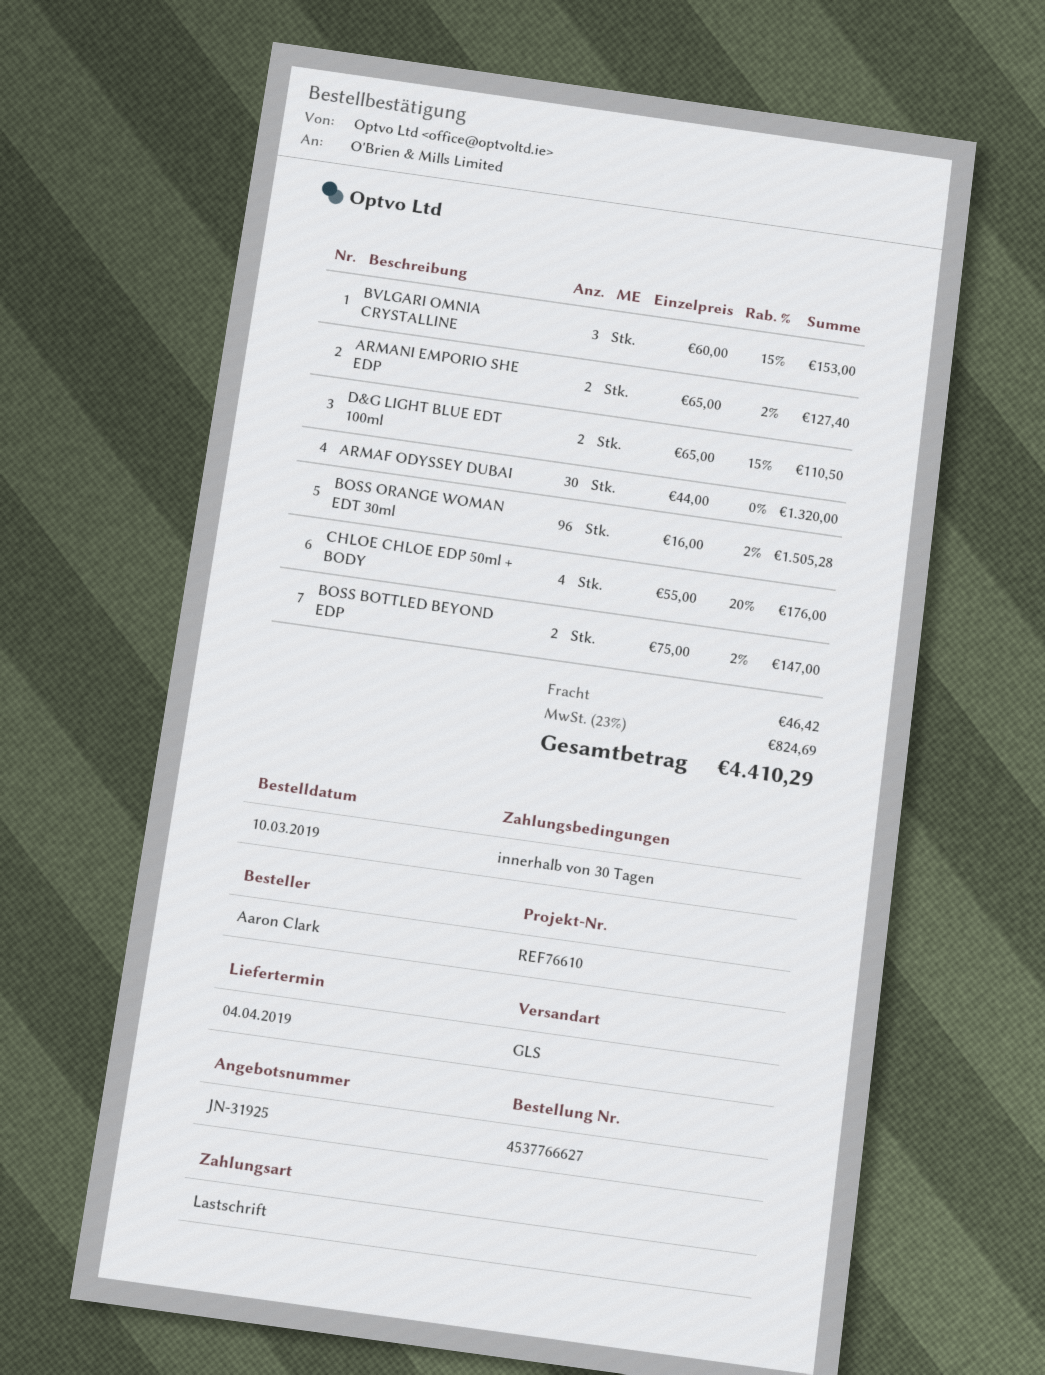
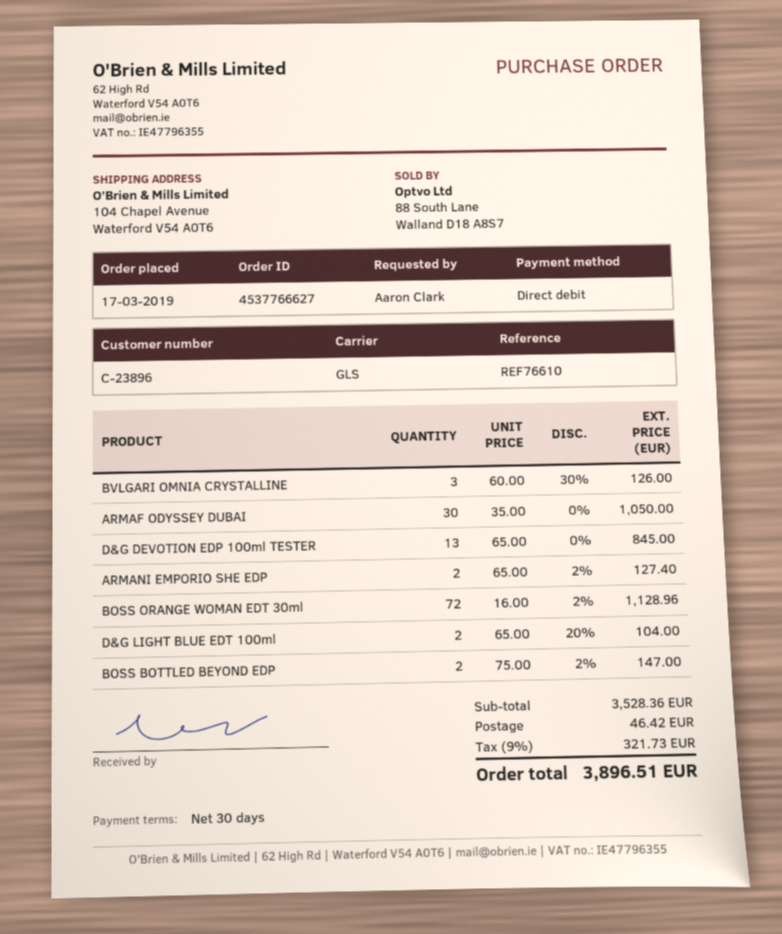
order date: 2019-03-10 -> 2019-03-17
BVLGARI OMNIA CRYSTALLINE: 3 x 60.00 - 15% = 153.00 -> 3 x 60.00 - 30% = 126.00
D&G LIGHT BLUE EDT 100ml: 2 x 65.00 - 15% = 110.50 -> 2 x 65.00 - 20% = 104.00
ARMAF ODYSSEY DUBAI: 30 x 44.00 = 1320.00 -> 30 x 35.00 = 1050.00
BOSS ORANGE WOMAN EDT 30ml: 96 x 16.00 - 2% = 1505.28 -> 72 x 16.00 - 2% = 1128.96
CHLOE CHLOE EDP 50ml + BODY: 4 x 55.00 - 20% = 176.00 -> none
D&G DEVOTION EDP 100ml TESTER: none -> 13 x 65.00 = 845.00
tax: 23% = 824.69 -> 9% = 321.73
total: 4410.29 -> 3896.51

